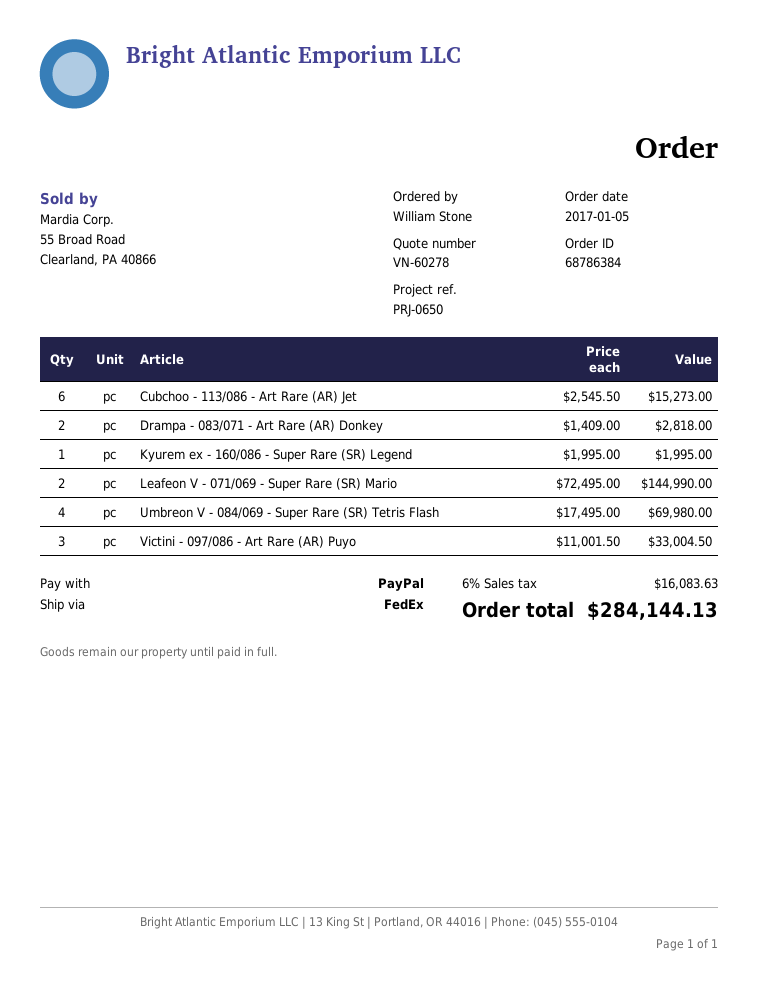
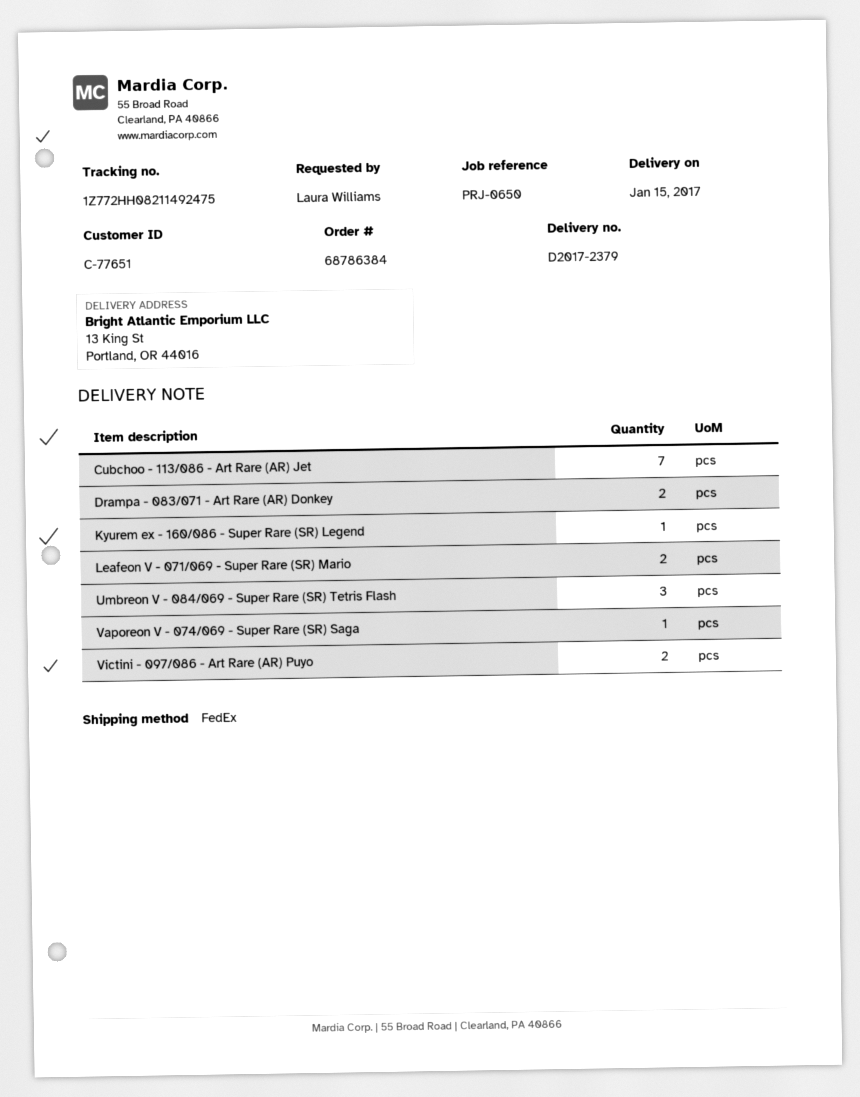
ordered by: William Stone -> Laura Williams
Cubchoo - 113/086 - Art Rare (AR) Jet: 6 -> 7
Umbreon V - 084/069 - Super Rare (SR) Tetris Flash: 4 -> 3
Victini - 097/086 - Art Rare (AR) Puyo: 3 -> 2
Vaporeon V - 074/069 - Super Rare (SR) Saga: none -> 1

